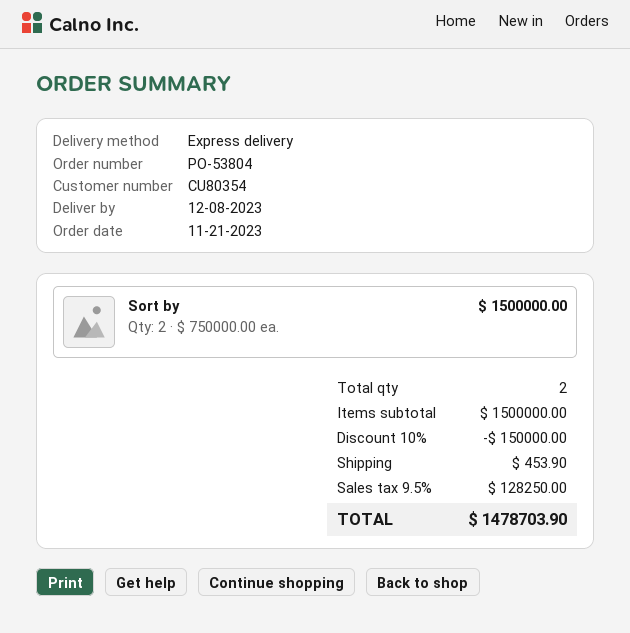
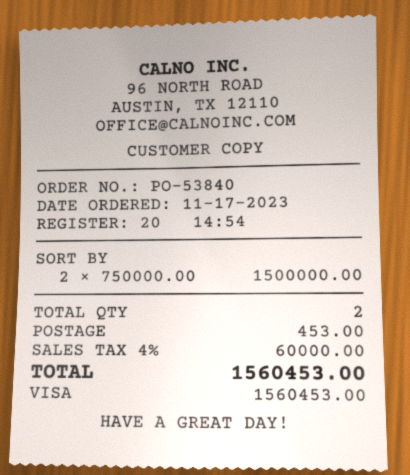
order number: PO-53804 -> PO-53840
order date: 2023-11-21 -> 2023-11-17
discount: 10% = 150000.00 -> none
shipping: 453.90 -> 453.00
tax: 9.5% = 128250.00 -> 4% = 60000.00
total: 1478703.90 -> 1560453.00

